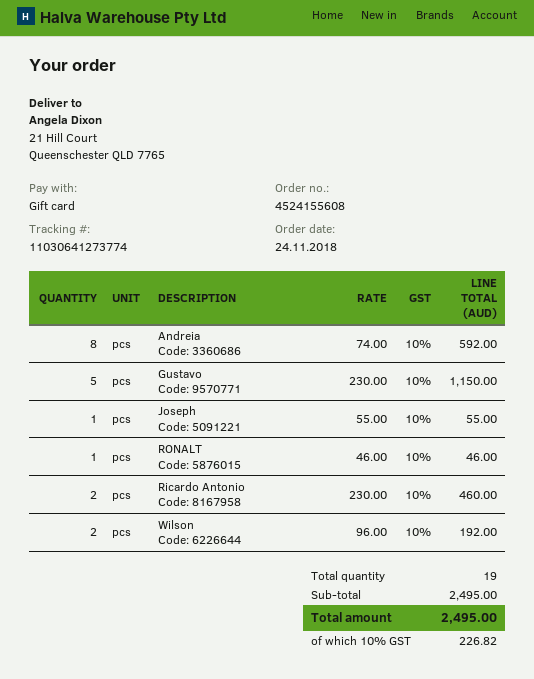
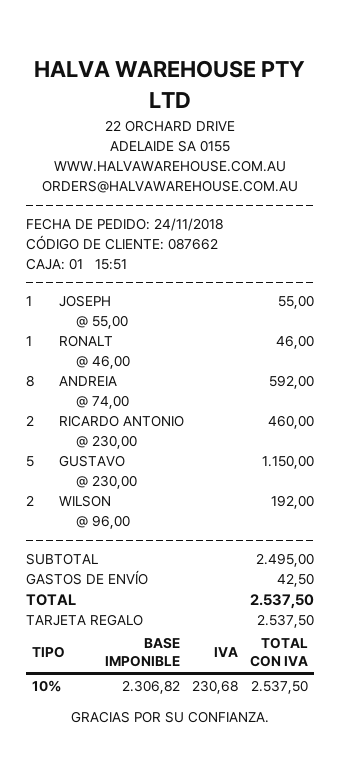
shipping: none -> 42.50
tax: 10% = 226.82 -> 10% = 230.68
total: 2495.00 -> 2537.50

